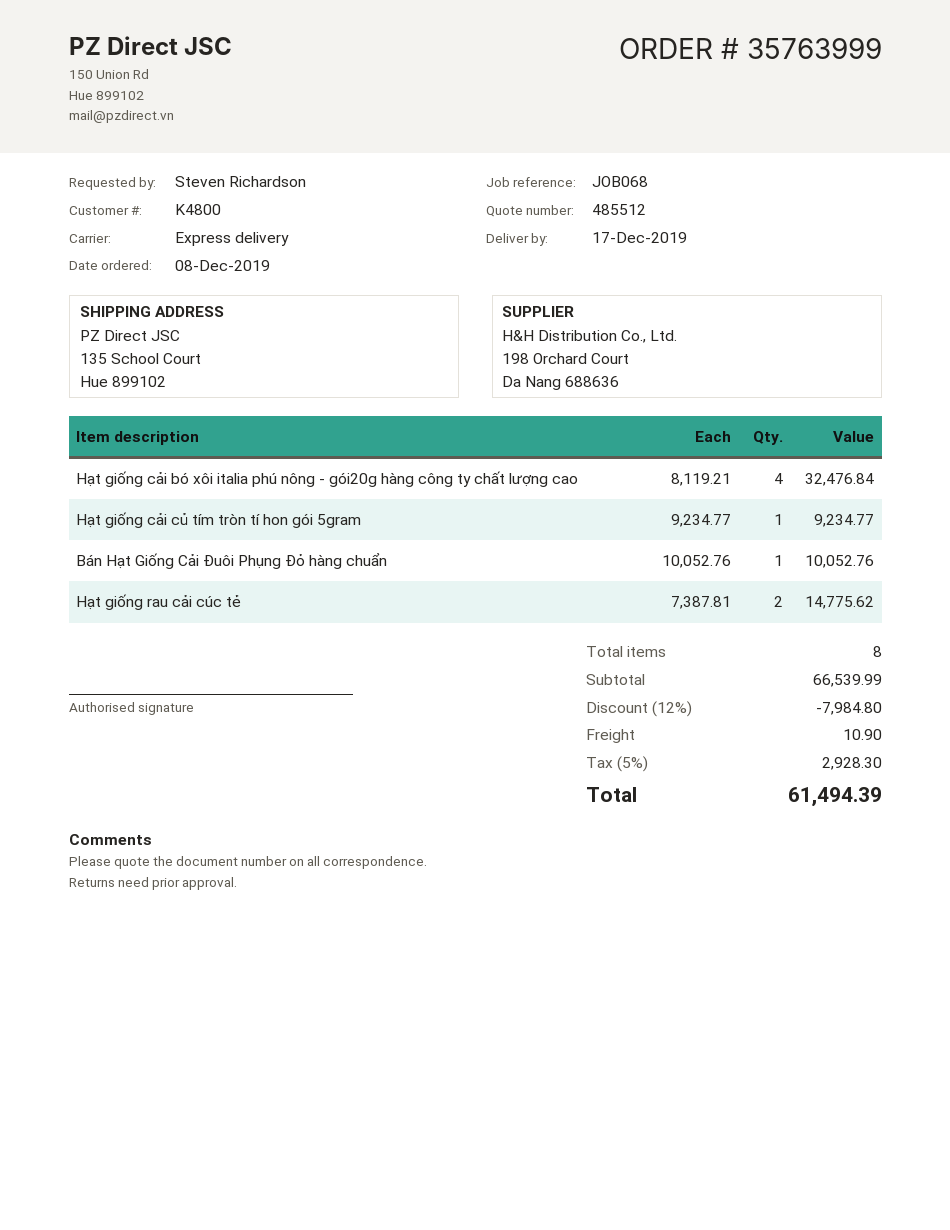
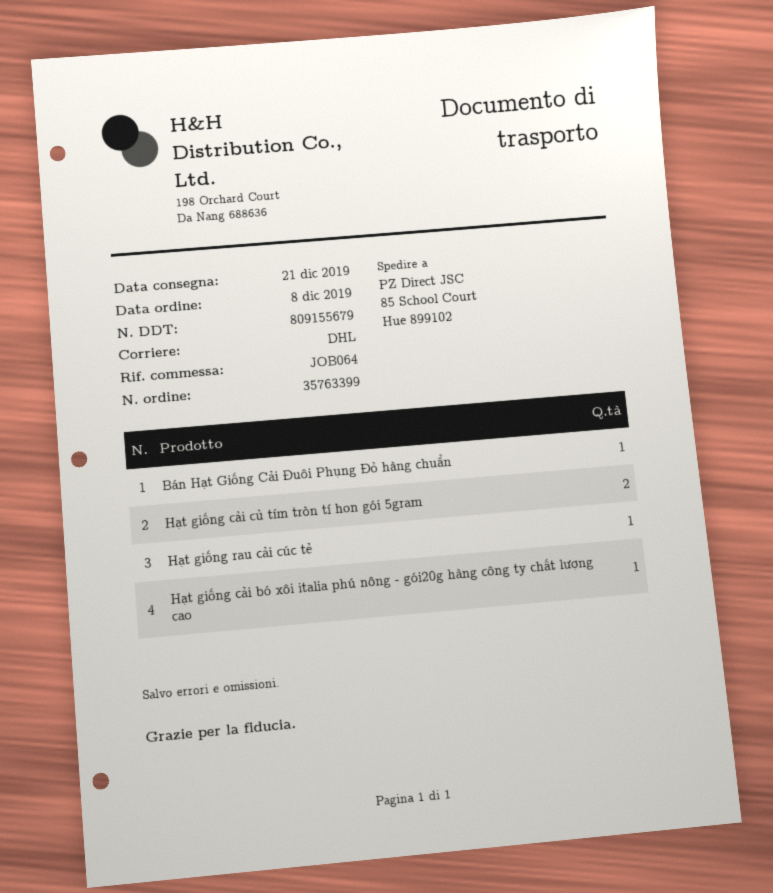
order number: 35763999 -> 35763399
delivery date: 2019-12-17 -> 2019-12-21
reference: JOB068 -> JOB064
shipping method: express -> DHL
ship to: 135 School Court, Hue 899102 -> 85 School Court, Hue 899102
Hạt giống cải bó xôi italia phú nông - gói20g hàng công ty chất lượng cao: 4 -> 1
Hạt giống cải củ tím tròn tí hon gói 5gram: 1 -> 2
Hạt giống rau cải cúc tẻ: 2 -> 1

